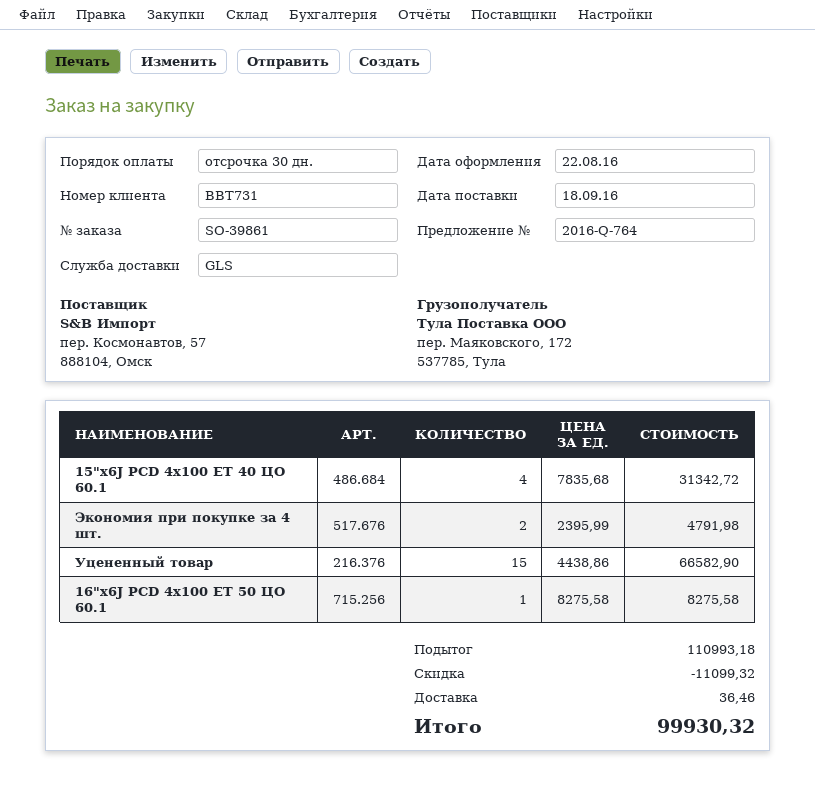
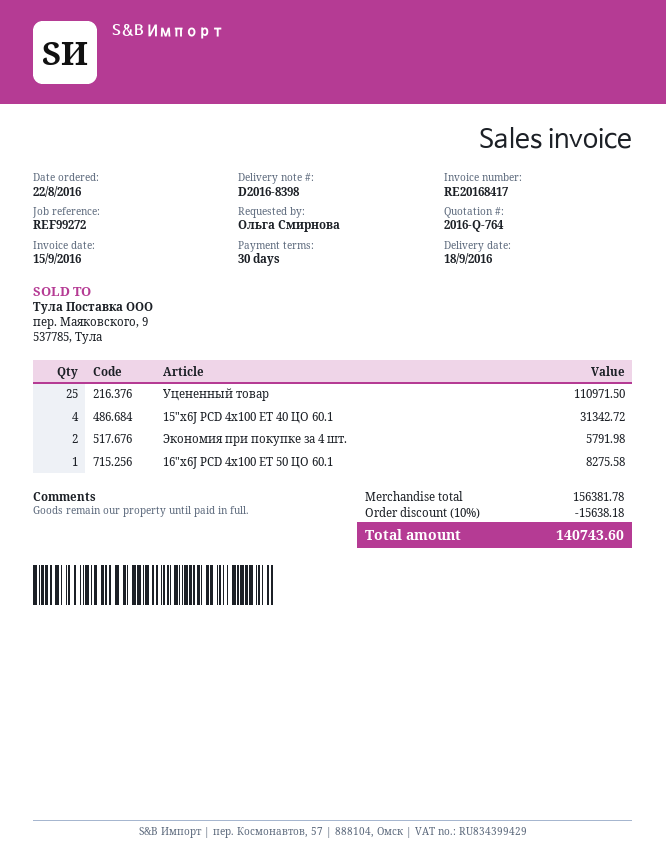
Экономия при покупке за 4 шт.: 2 for 4791.98 -> 2 for 5791.98
Уцененный товар: 15 for 66582.90 -> 25 for 110971.50
subtotal: 110993.18 -> 156381.78
discount: 11099.32 -> 15638.18
shipping: 36.46 -> none
total: 99930.32 -> 140743.60

